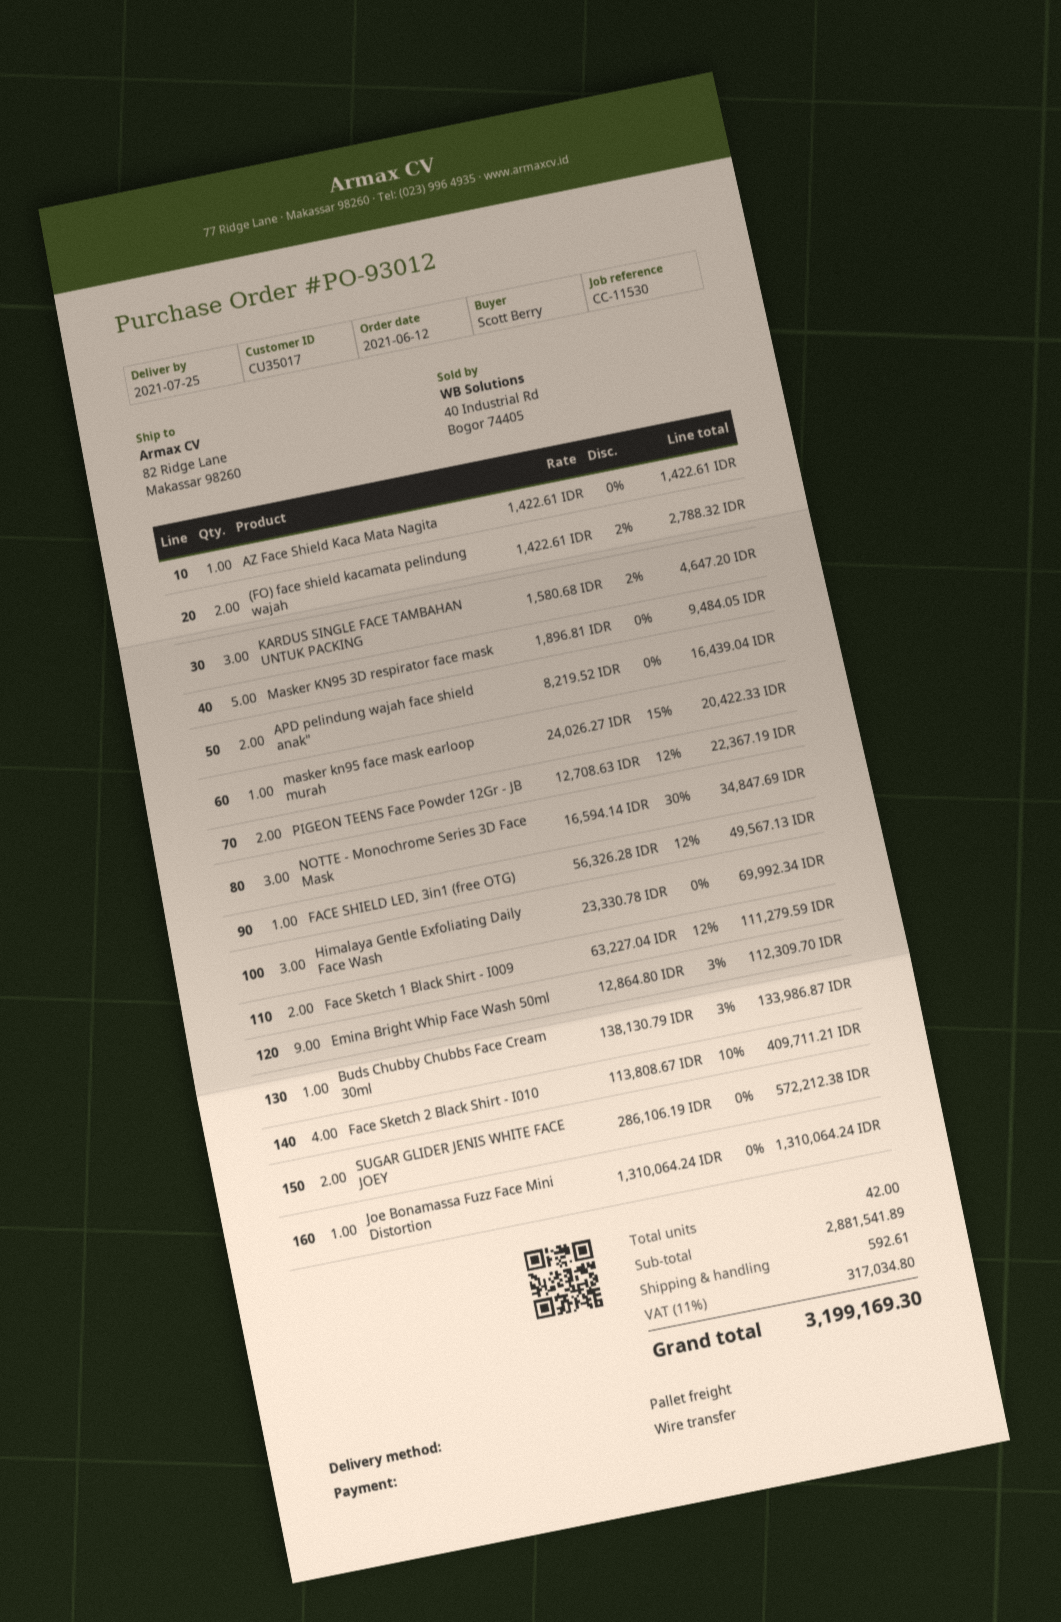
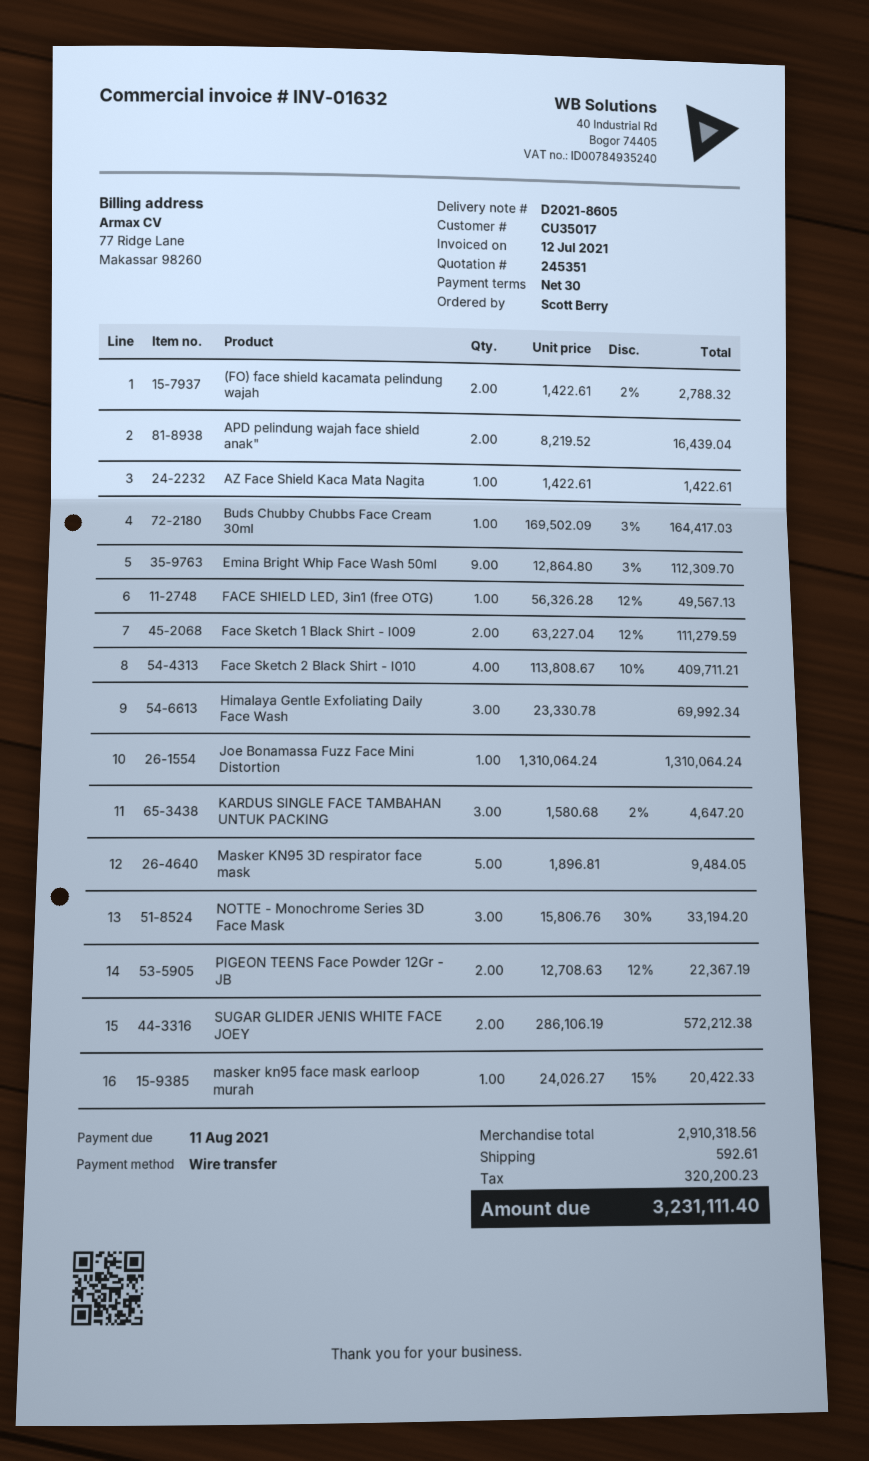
NOTTE - Monochrome Series 3D Face Mask: 3 x 16594.14 - 30% = 34847.69 -> 3 x 15806.76 - 30% = 33194.20
Buds Chubby Chubbs Face Cream 30ml: 1 x 138130.79 - 3% = 133986.87 -> 1 x 169502.09 - 3% = 164417.03
subtotal: 2881541.89 -> 2910318.56
tax: 317034.80 -> 320200.23
total: 3199169.30 -> 3231111.40

